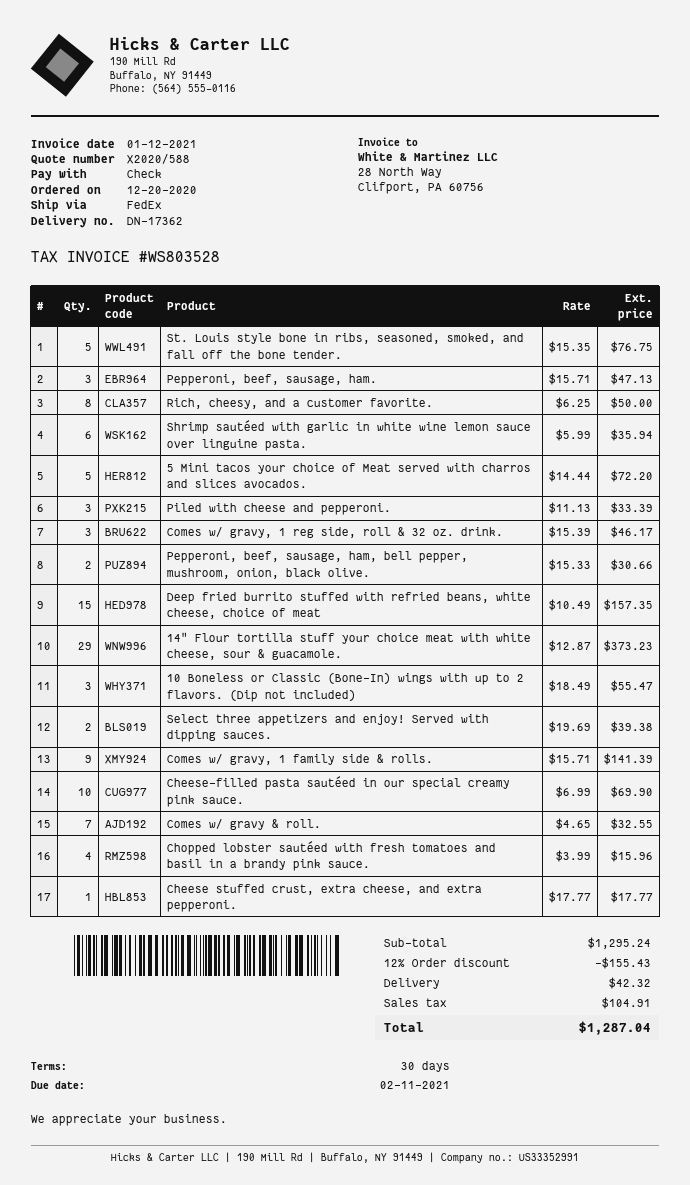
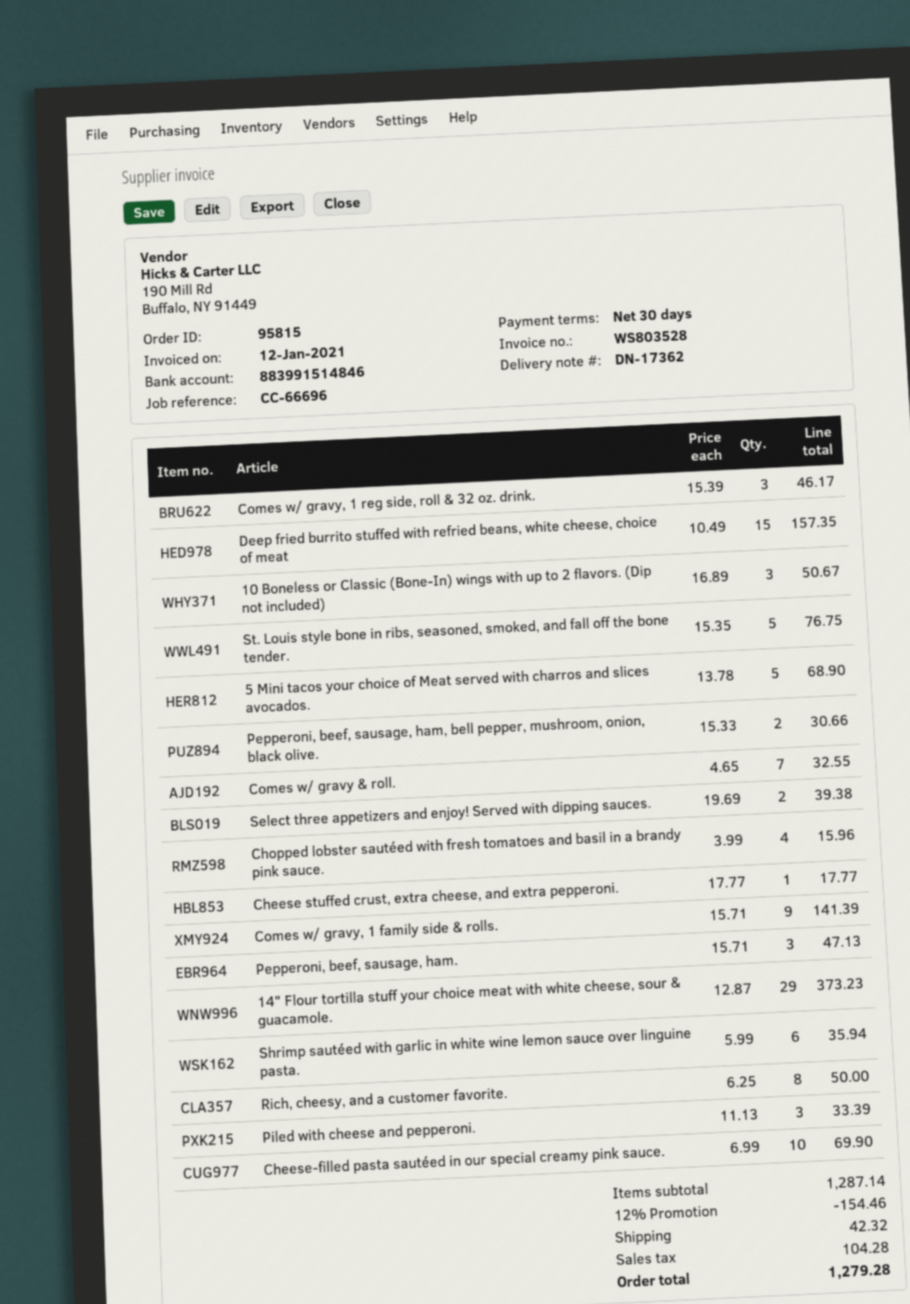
5 Mini tacos your choice of Meat served with charros and slices avocados.: 5 x 14.44 = 72.20 -> 5 x 13.78 = 68.90
10 Boneless or Classic (Bone-In) wings with up to 2 flavors. (Dip not included): 3 x 18.49 = 55.47 -> 3 x 16.89 = 50.67
subtotal: 1295.24 -> 1287.14
discount: 12% = 155.43 -> 12% = 154.46
tax: 104.91 -> 104.28
total: 1287.04 -> 1279.28

